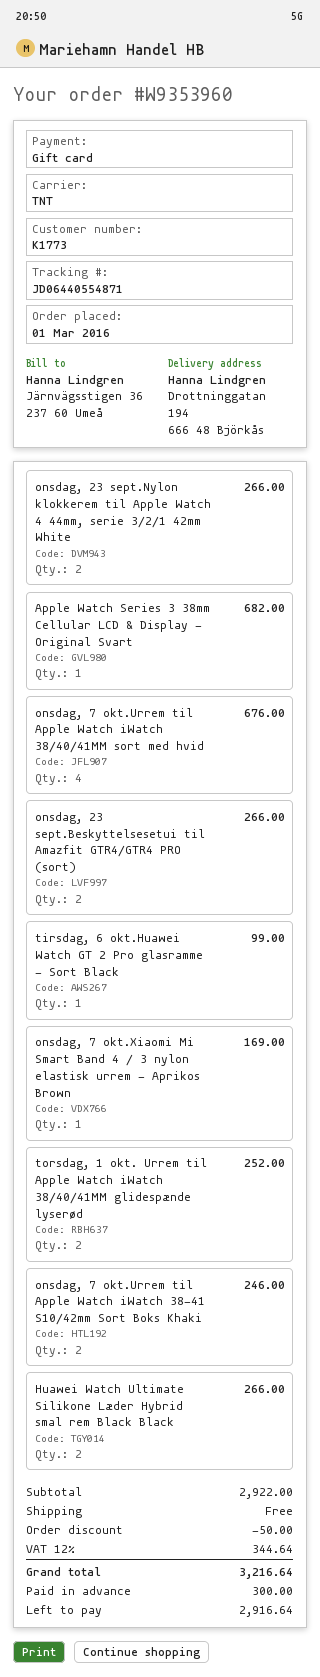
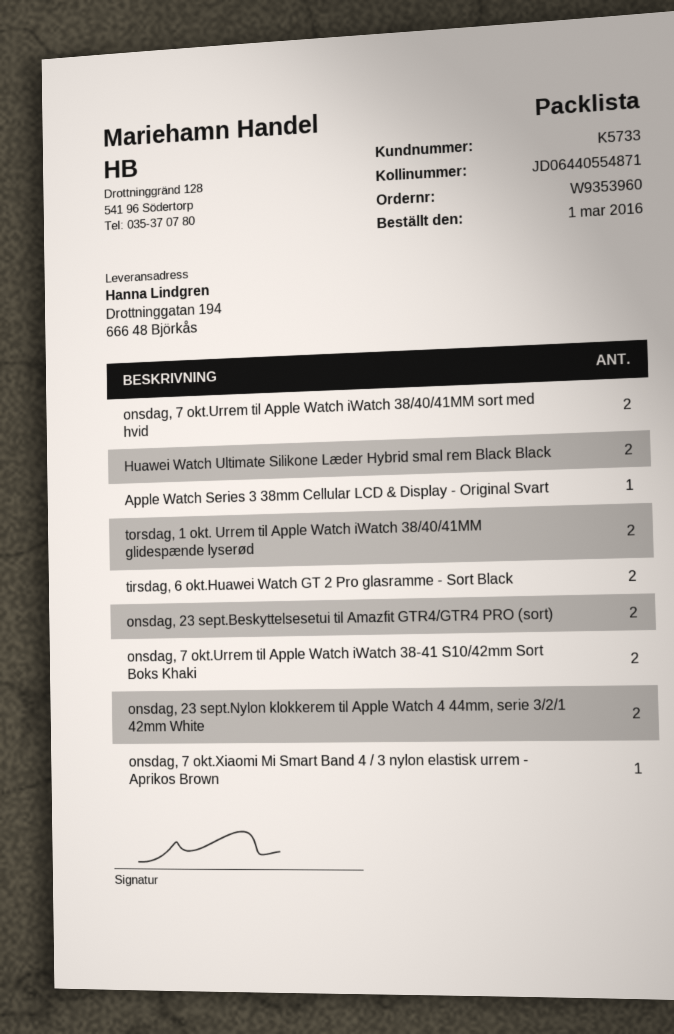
customer number: K1773 -> K5733
onsdag, 7 okt.Urrem til Apple Watch iWatch 38/40/41MM sort med hvid: 4 -> 2
tirsdag, 6 okt.Huawei Watch GT 2 Pro glasramme - Sort Black: 1 -> 2

